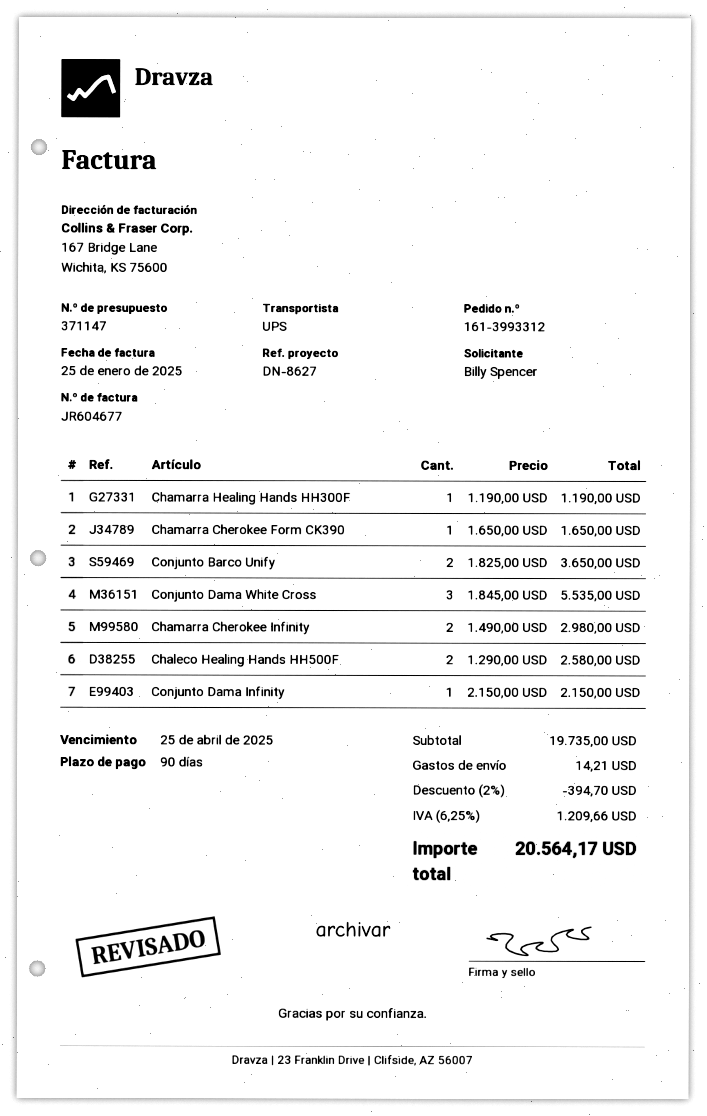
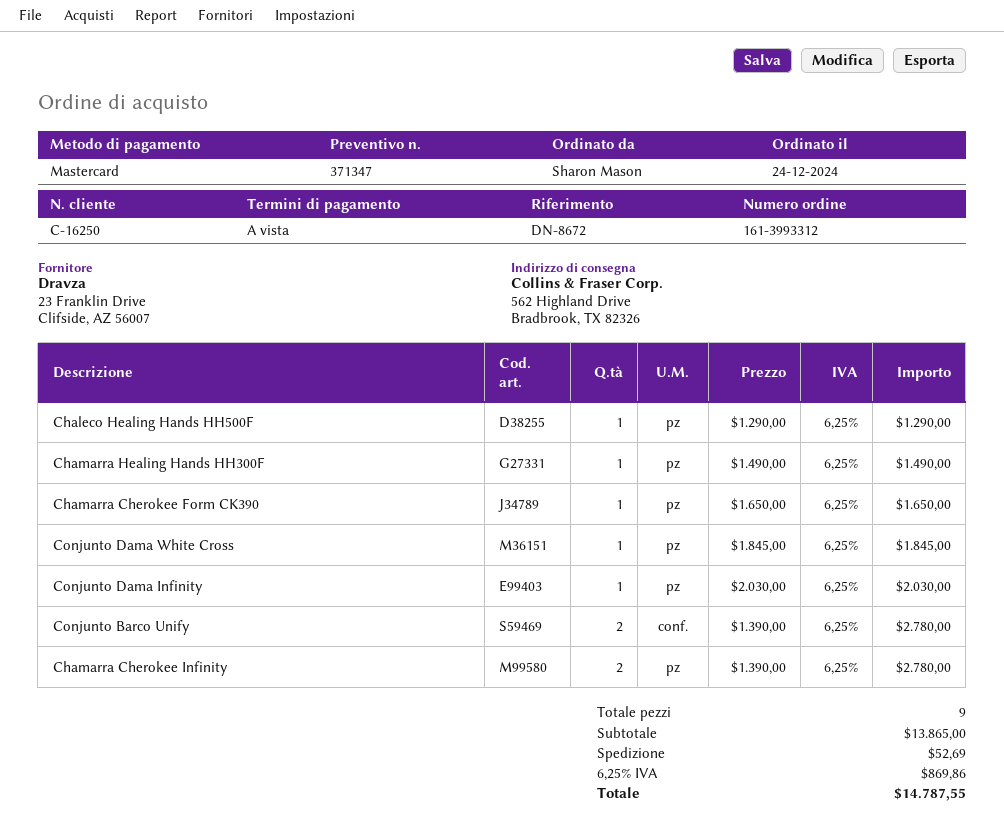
quote number: 371147 -> 371347
payment terms: 90 days -> on receipt
reference: DN-8627 -> DN-8672
ordered by: Billy Spencer -> Sharon Mason
Chamarra Healing Hands HH300F: 1 x 1190.00 = 1190.00 -> 1 x 1490.00 = 1490.00
Conjunto Barco Unify: 2 x 1825.00 = 3650.00 -> 2 x 1390.00 = 2780.00
Conjunto Dama White Cross: 3 x 1845.00 = 5535.00 -> 1 x 1845.00 = 1845.00
Chamarra Cherokee Infinity: 2 x 1490.00 = 2980.00 -> 2 x 1390.00 = 2780.00
Chaleco Healing Hands HH500F: 2 x 1290.00 = 2580.00 -> 1 x 1290.00 = 1290.00
Conjunto Dama Infinity: 1 x 2150.00 = 2150.00 -> 1 x 2030.00 = 2030.00
subtotal: 19735.00 -> 13865.00
discount: 2% = 394.70 -> none
shipping: 14.21 -> 52.69
tax: 6.25% = 1209.66 -> 6.25% = 869.86
total: 20564.17 -> 14787.55

